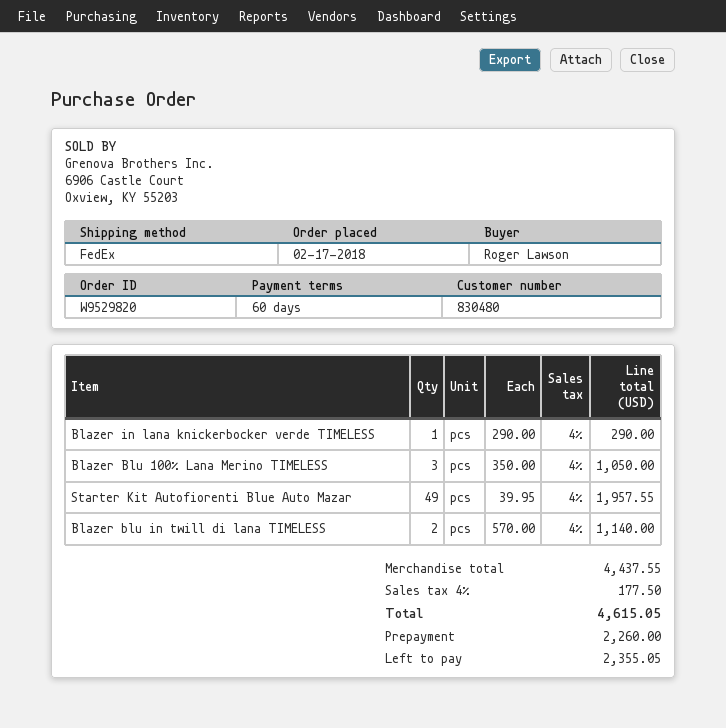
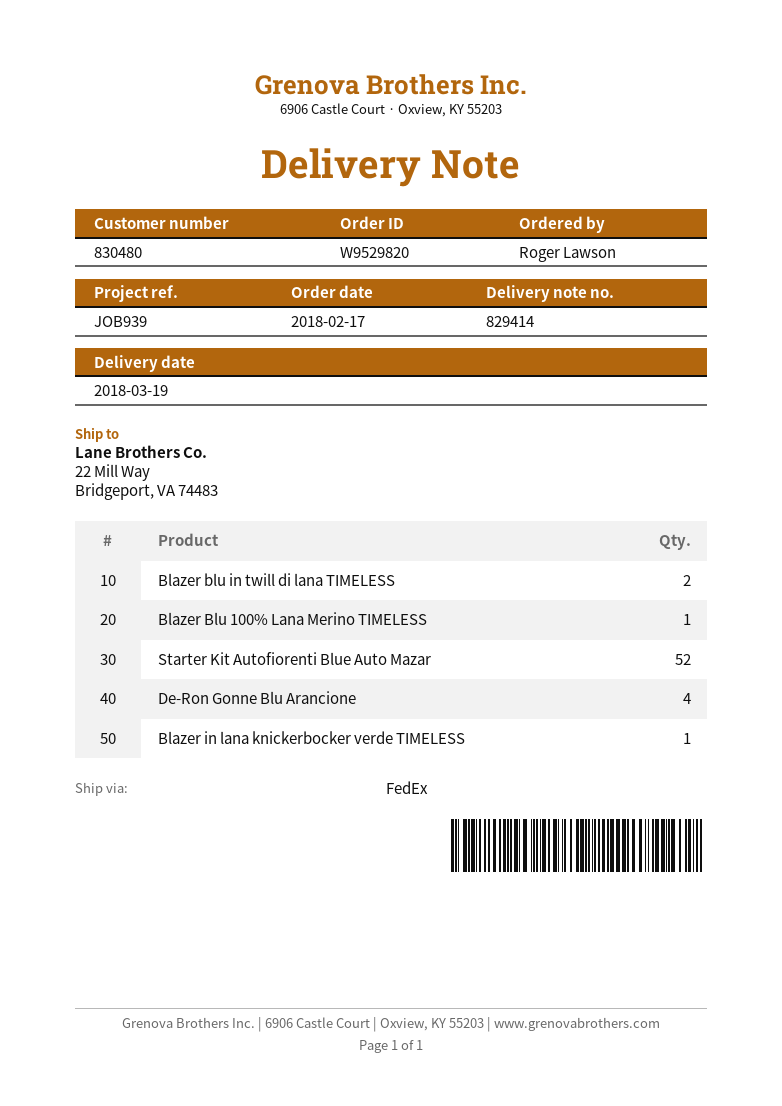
Blazer Blu 100% Lana Merino TIMELESS: 3 -> 1
Starter Kit Autofiorenti Blue Auto Mazar: 49 -> 52
De-Ron Gonne Blu Arancione: none -> 4

